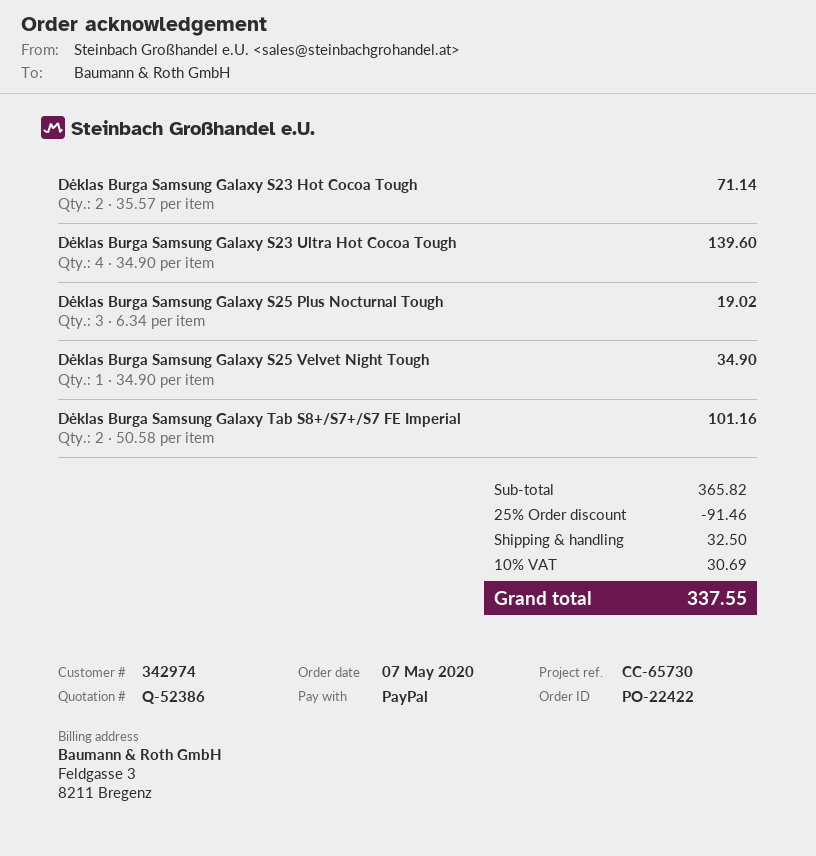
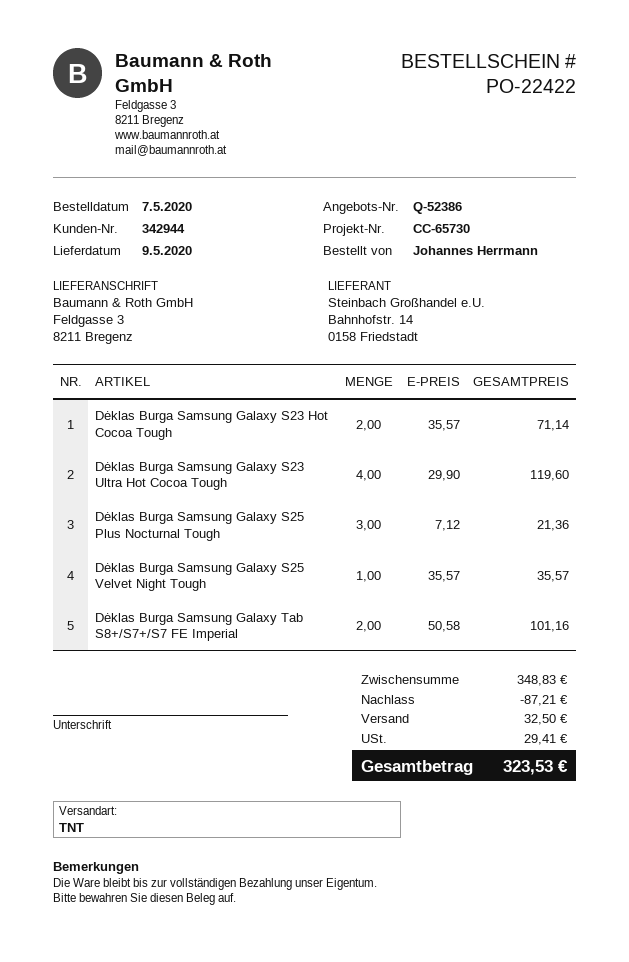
customer number: 342974 -> 342944
Dėklas Burga Samsung Galaxy S23 Ultra Hot Cocoa Tough: 4 x 34.90 = 139.60 -> 4 x 29.90 = 119.60
Dėklas Burga Samsung Galaxy S25 Plus Nocturnal Tough: 3 x 6.34 = 19.02 -> 3 x 7.12 = 21.36
Dėklas Burga Samsung Galaxy S25 Velvet Night Tough: 1 x 34.90 = 34.90 -> 1 x 35.57 = 35.57
subtotal: 365.82 -> 348.83
discount: 91.46 -> 87.21
tax: 30.69 -> 29.41
total: 337.55 -> 323.53

